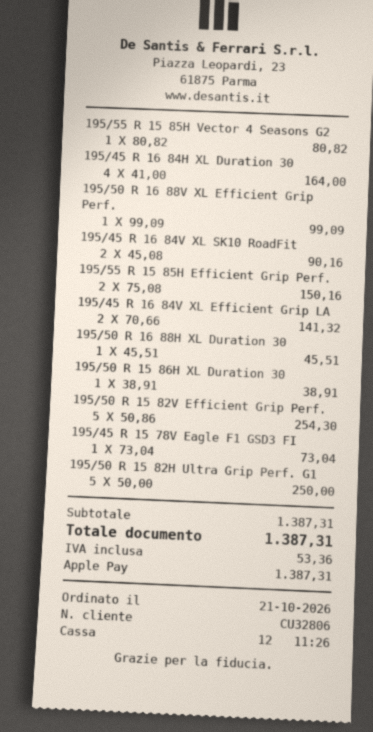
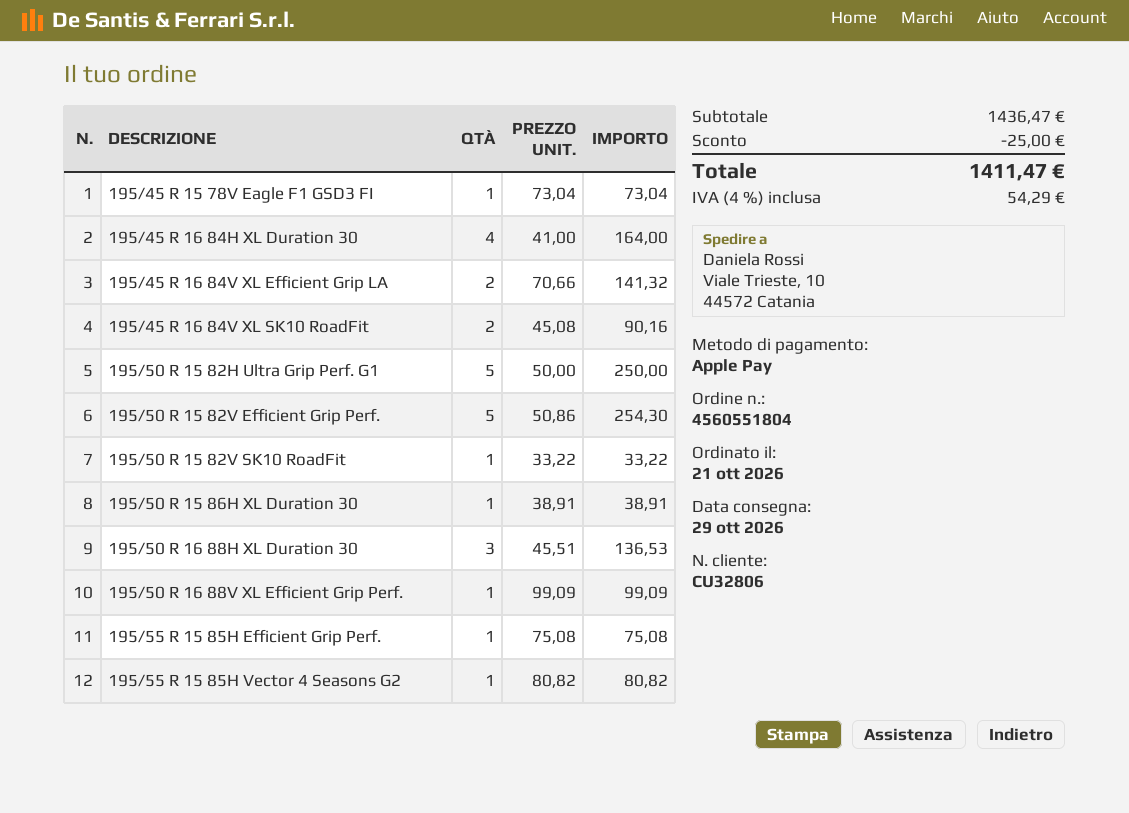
195/55 R 15 85H Efficient Grip Perf.: 2 x 75.08 = 150.16 -> 1 x 75.08 = 75.08
195/50 R 16 88H XL Duration 30: 1 x 45.51 = 45.51 -> 3 x 45.51 = 136.53
195/50 R 15 82V SK10 RoadFit: none -> 1 x 33.22 = 33.22
subtotal: 1387.31 -> 1436.47
discount: none -> 25.00
tax: 53.36 -> 54.29
total: 1387.31 -> 1411.47

